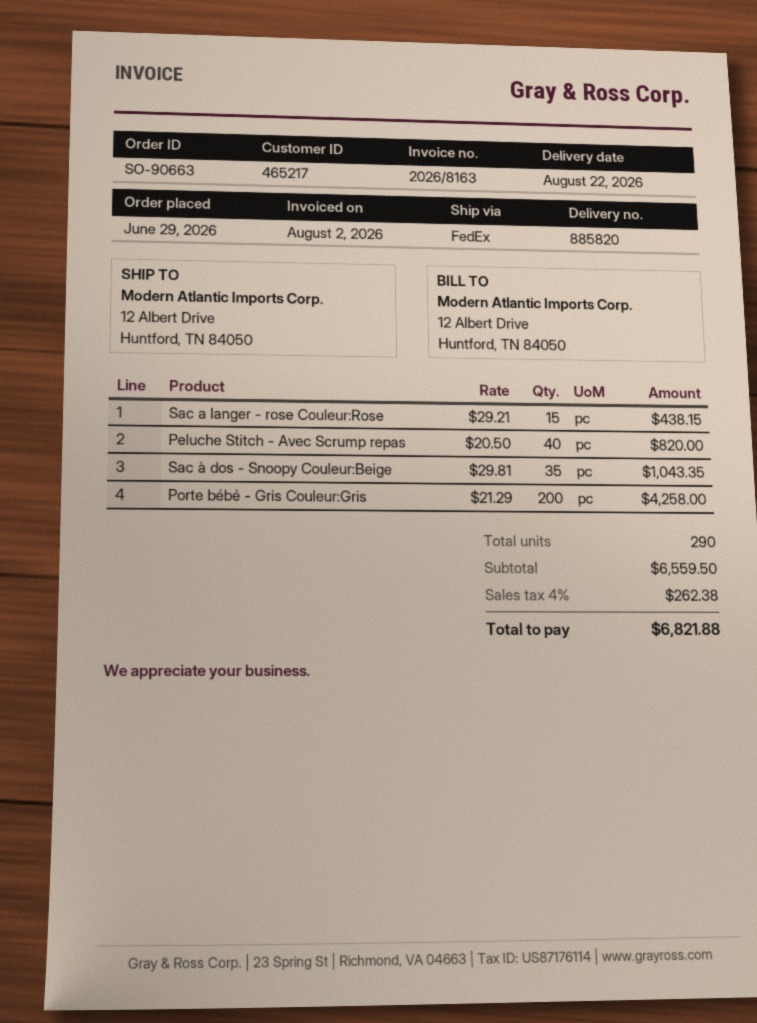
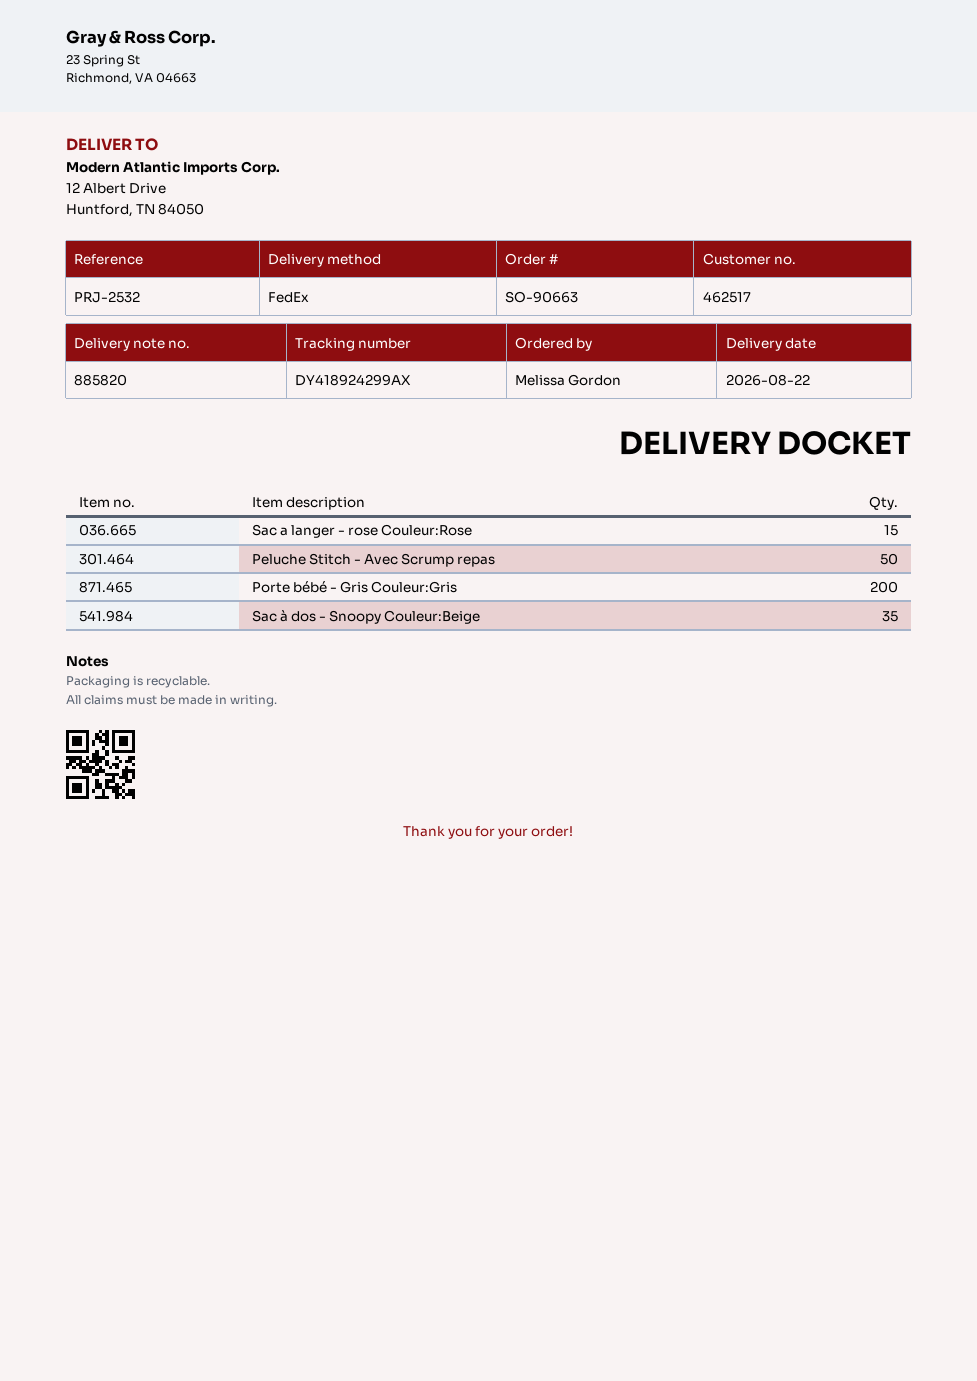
customer number: 465217 -> 462517
Peluche Stitch - Avec Scrump repas: 40 -> 50

